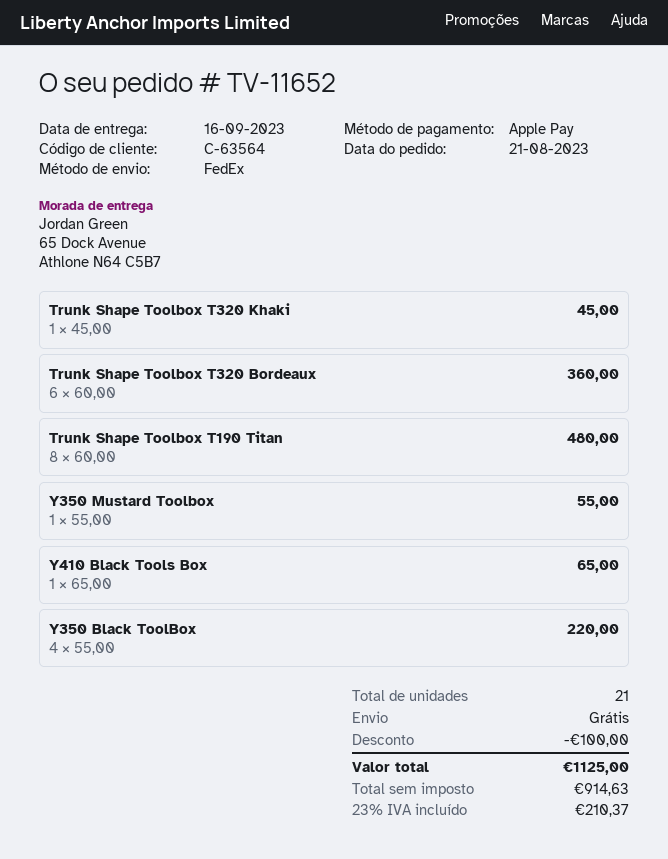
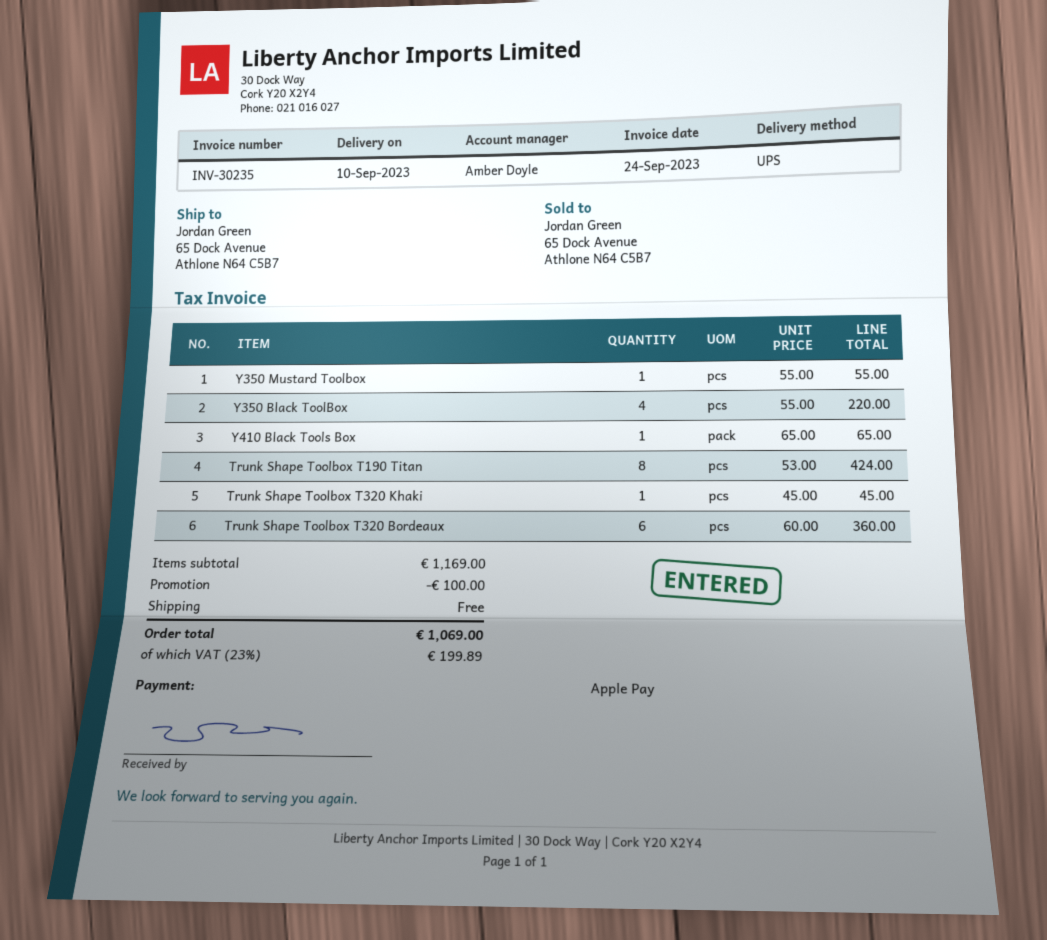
delivery date: 2023-09-16 -> 2023-09-10
shipping method: FedEx -> UPS
Trunk Shape Toolbox T190 Titan: 8 x 60.00 = 480.00 -> 8 x 53.00 = 424.00
tax: 23% = 210.37 -> 23% = 199.89
total: 1125.00 -> 1069.00

